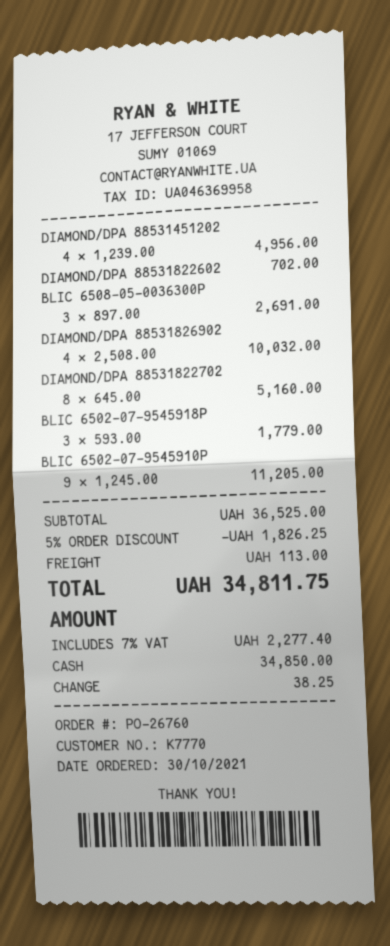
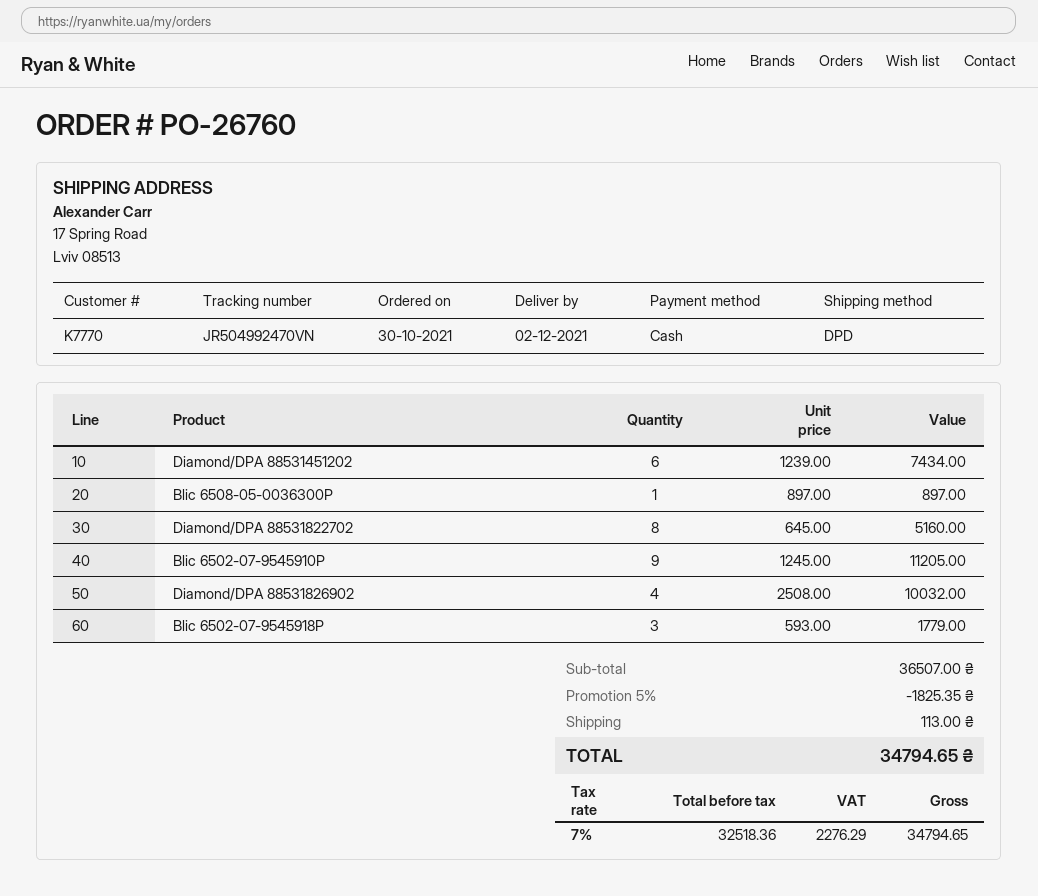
DIAMOND/DPA 88531451202: 4 x 1239.00 = 4956.00 -> 6 x 1239.00 = 7434.00
DIAMOND/DPA 88531822602: 1 x 702.00 = 702.00 -> none
BLIC 6508-05-0036300P: 3 x 897.00 = 2691.00 -> 1 x 897.00 = 897.00
subtotal: 36525.00 -> 36507.00
discount: 5% = 1826.25 -> 5% = 1825.35
tax: 7% = 2277.40 -> 7% = 2276.29
total: 34811.75 -> 34794.65

